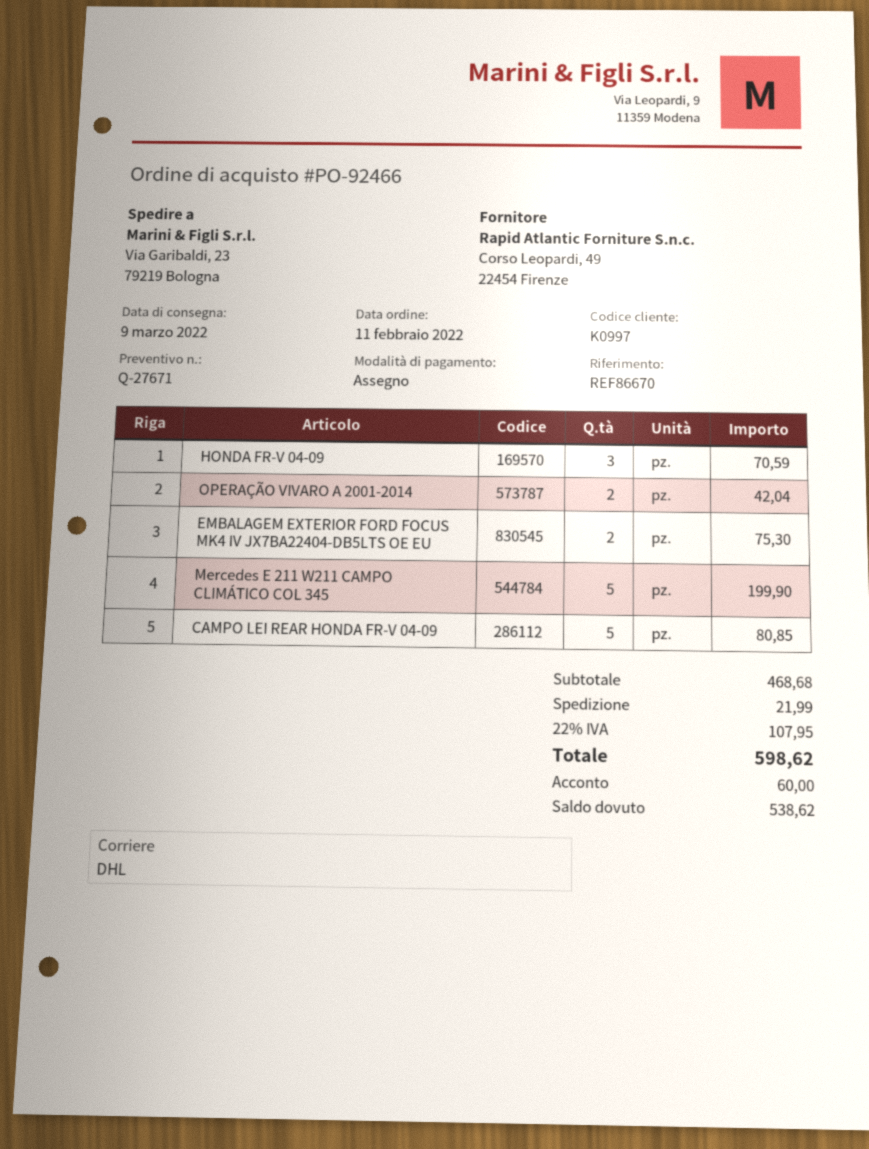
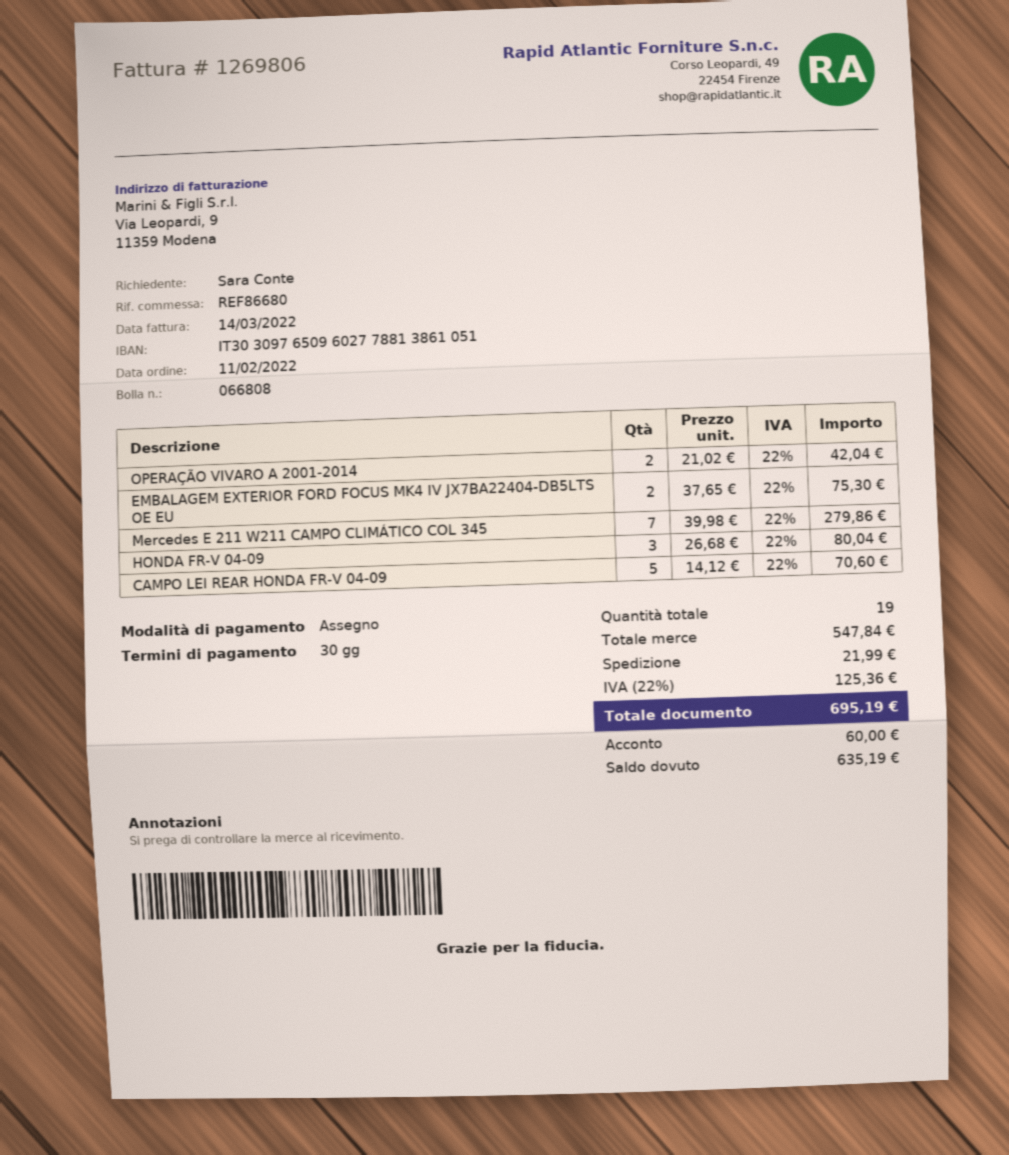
reference: REF86670 -> REF86680
HONDA FR-V 04-09: 3 for 70.59 -> 3 for 80.04
Mercedes E 211 W211 CAMPO CLIMÁTICO COL 345: 5 for 199.90 -> 7 for 279.86
CAMPO LEI REAR HONDA FR-V 04-09: 5 for 80.85 -> 5 for 70.60
subtotal: 468.68 -> 547.84
tax: 22% = 107.95 -> 22% = 125.36
total: 598.62 -> 695.19
balance: 538.62 -> 635.19

